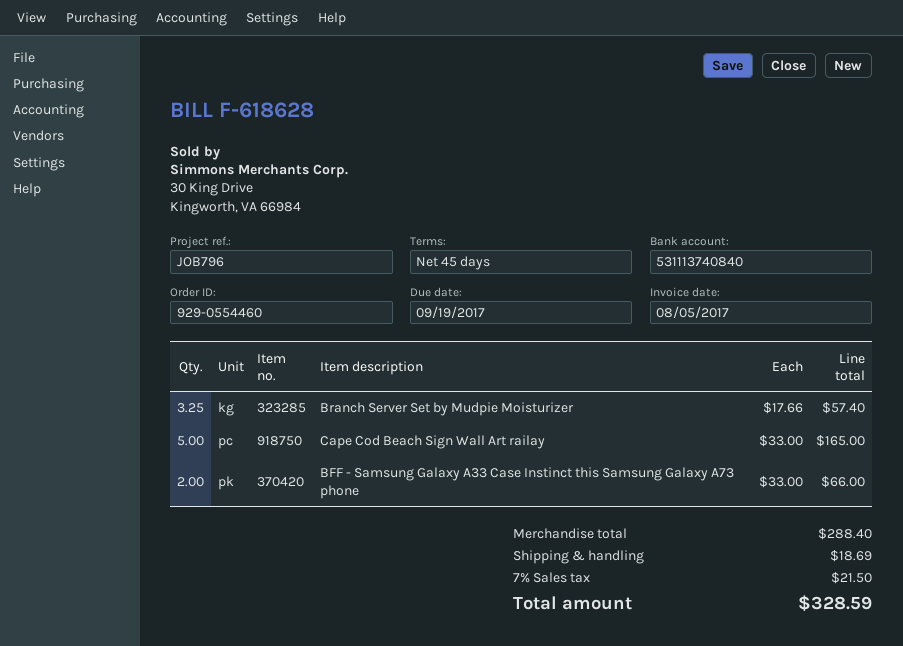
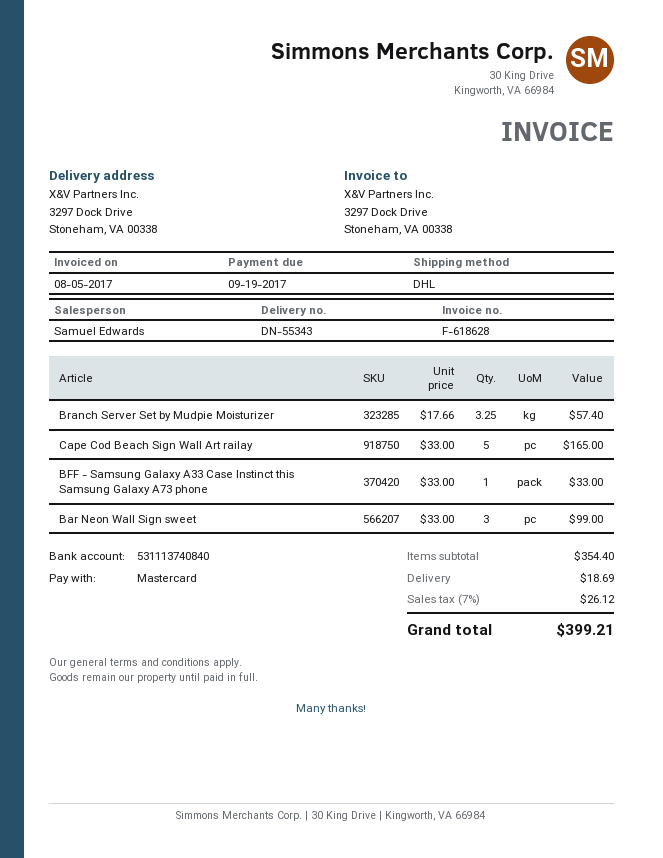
BFF - Samsung Galaxy A33 Case Instinct this Samsung Galaxy A73 phone: 2 x 33.00 = 66.00 -> 1 x 33.00 = 33.00
Bar Neon Wall Sign sweet: none -> 3 x 33.00 = 99.00
subtotal: 288.40 -> 354.40
tax: 7% = 21.50 -> 7% = 26.12
total: 328.59 -> 399.21

